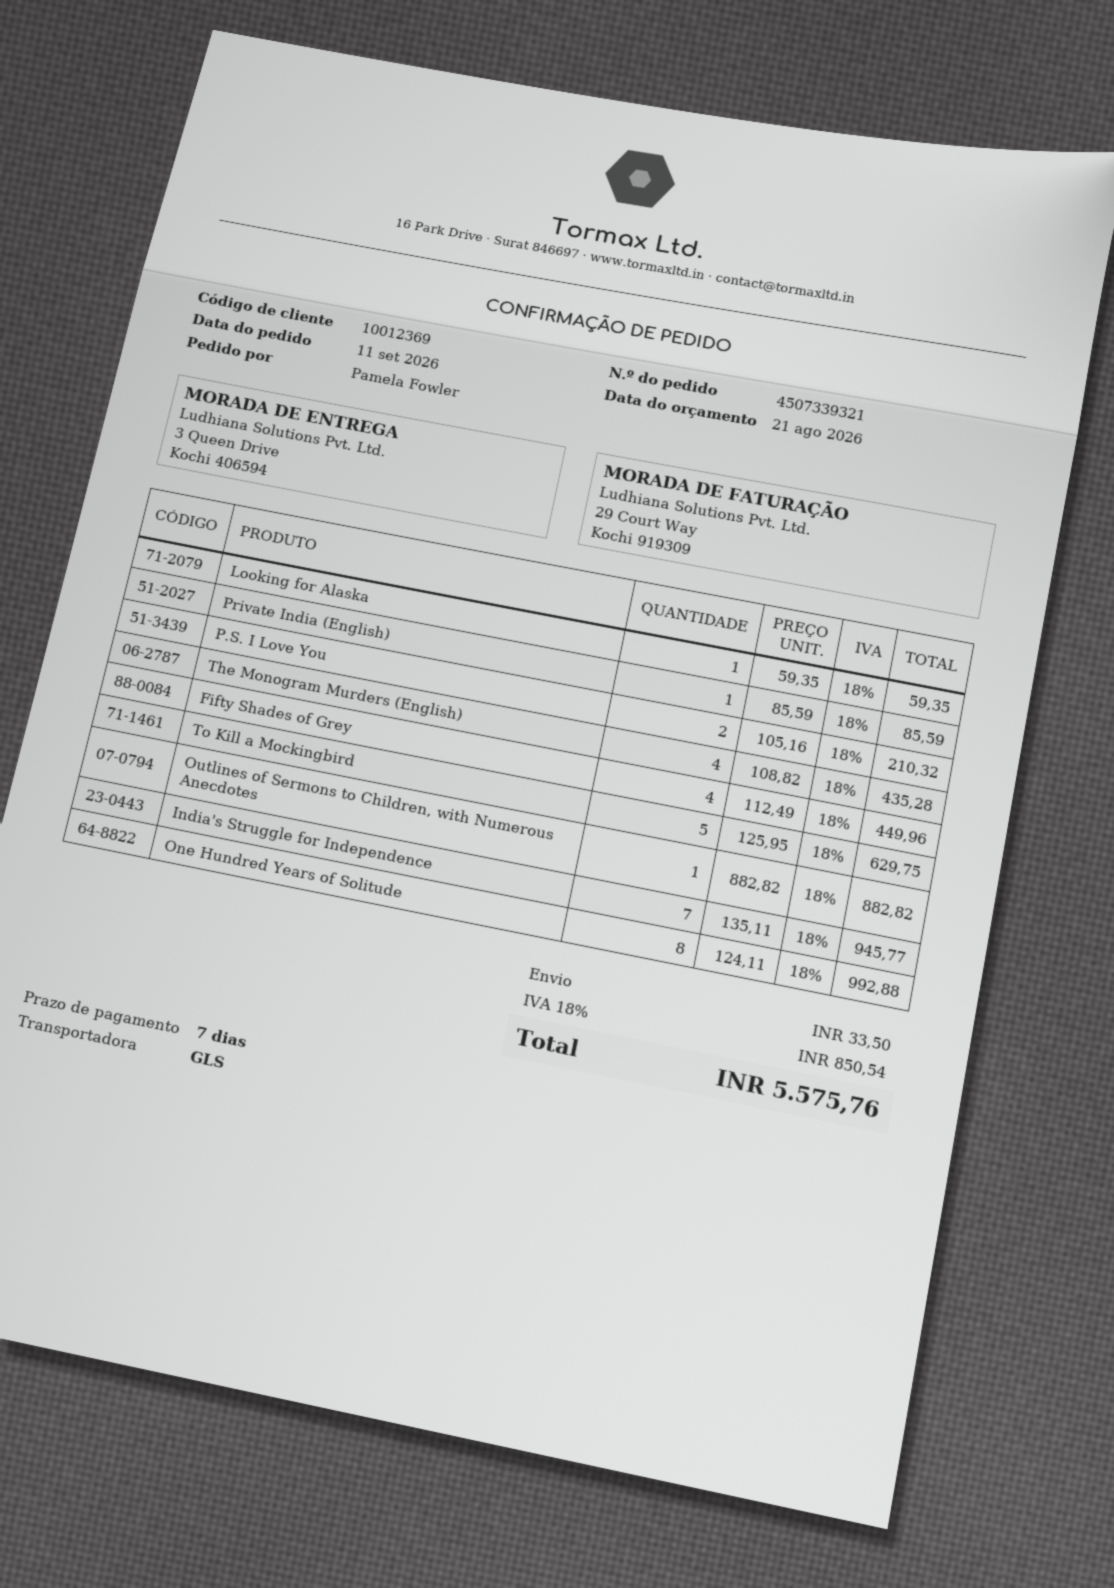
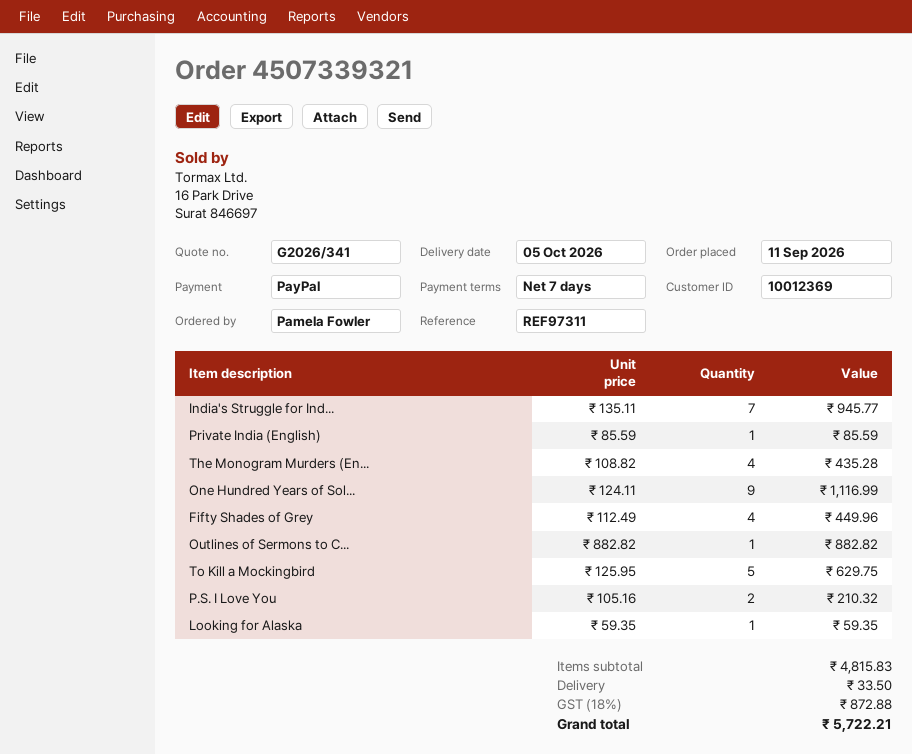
One Hundred Years of Solitude: 8 x 124.11 = 992.88 -> 9 x 124.11 = 1116.99
tax: 18% = 850.54 -> 18% = 872.88
total: 5575.76 -> 5722.21

